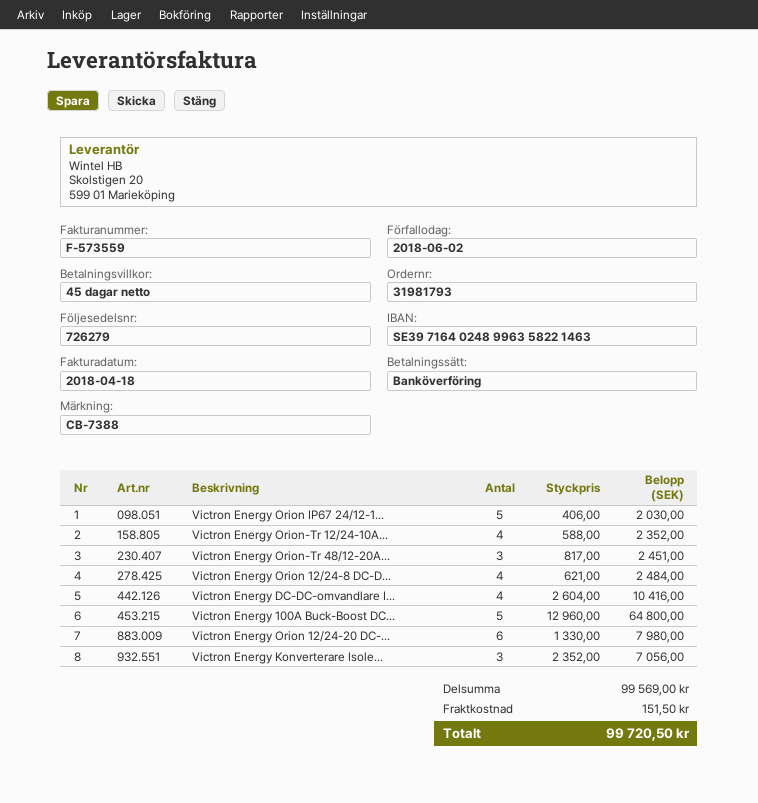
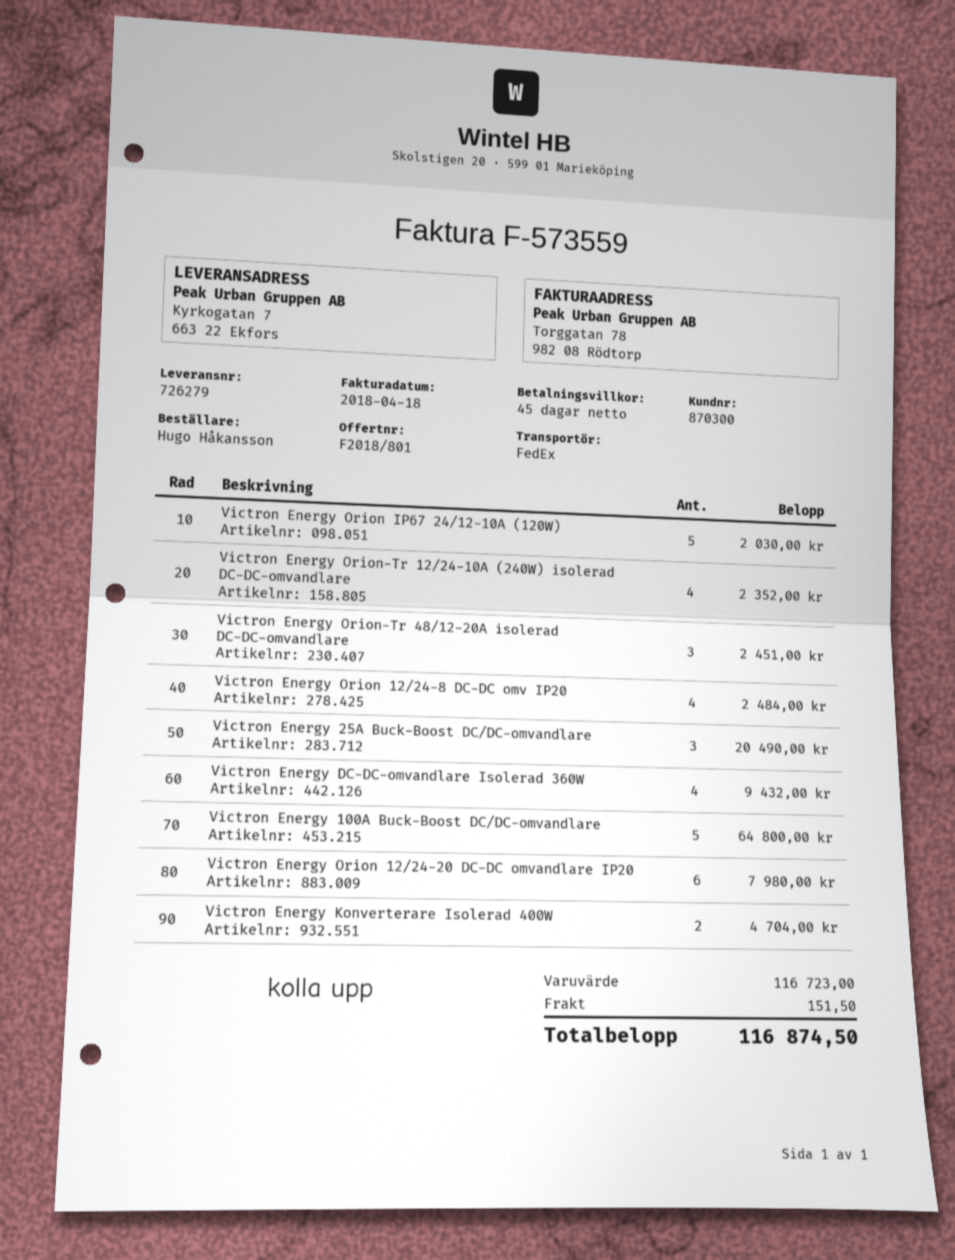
Victron Energy DC-DC-omvandlare I...: 4 for 10416.00 -> 4 for 9432.00
Victron Energy Konverterare Isole...: 3 for 7056.00 -> 2 for 4704.00
Victron Energy 25A Buck-Boost DC/DC-omvandlare: none -> 3 for 20490.00
subtotal: 99569.00 -> 116723.00
total: 99720.50 -> 116874.50

